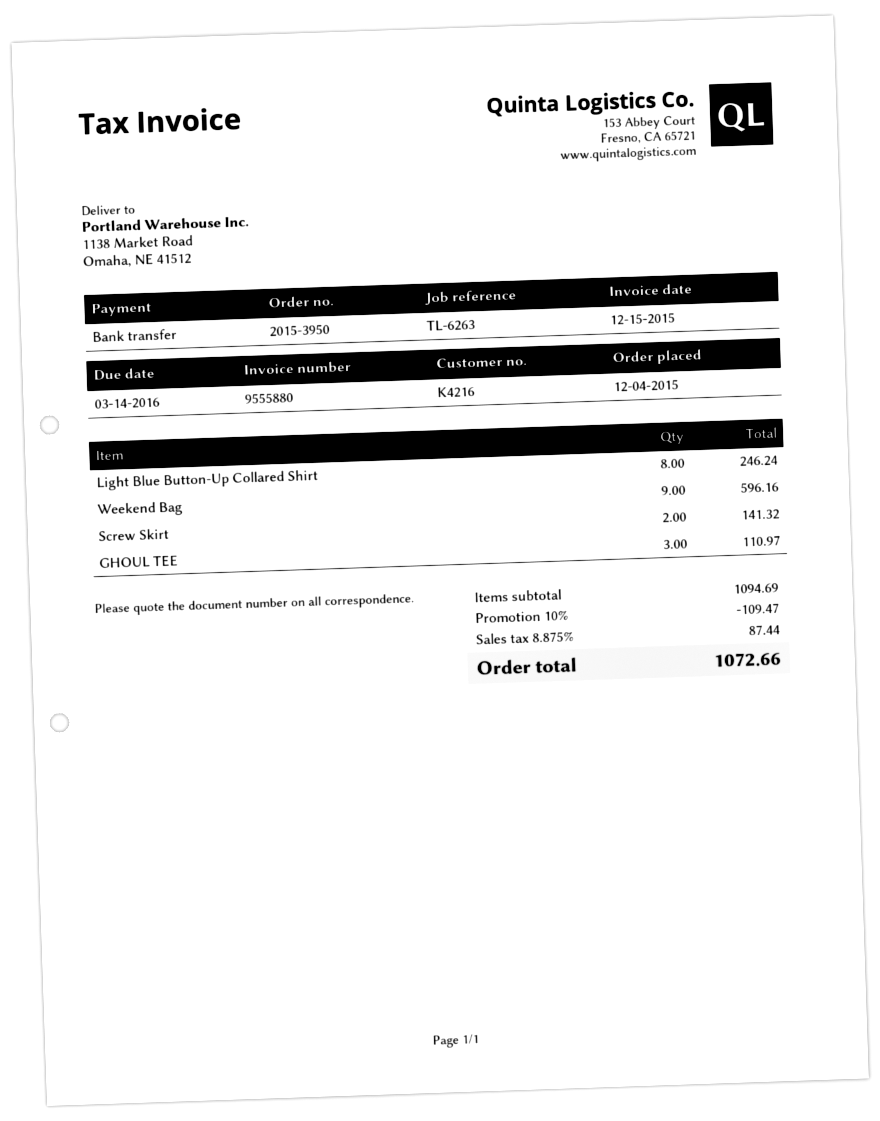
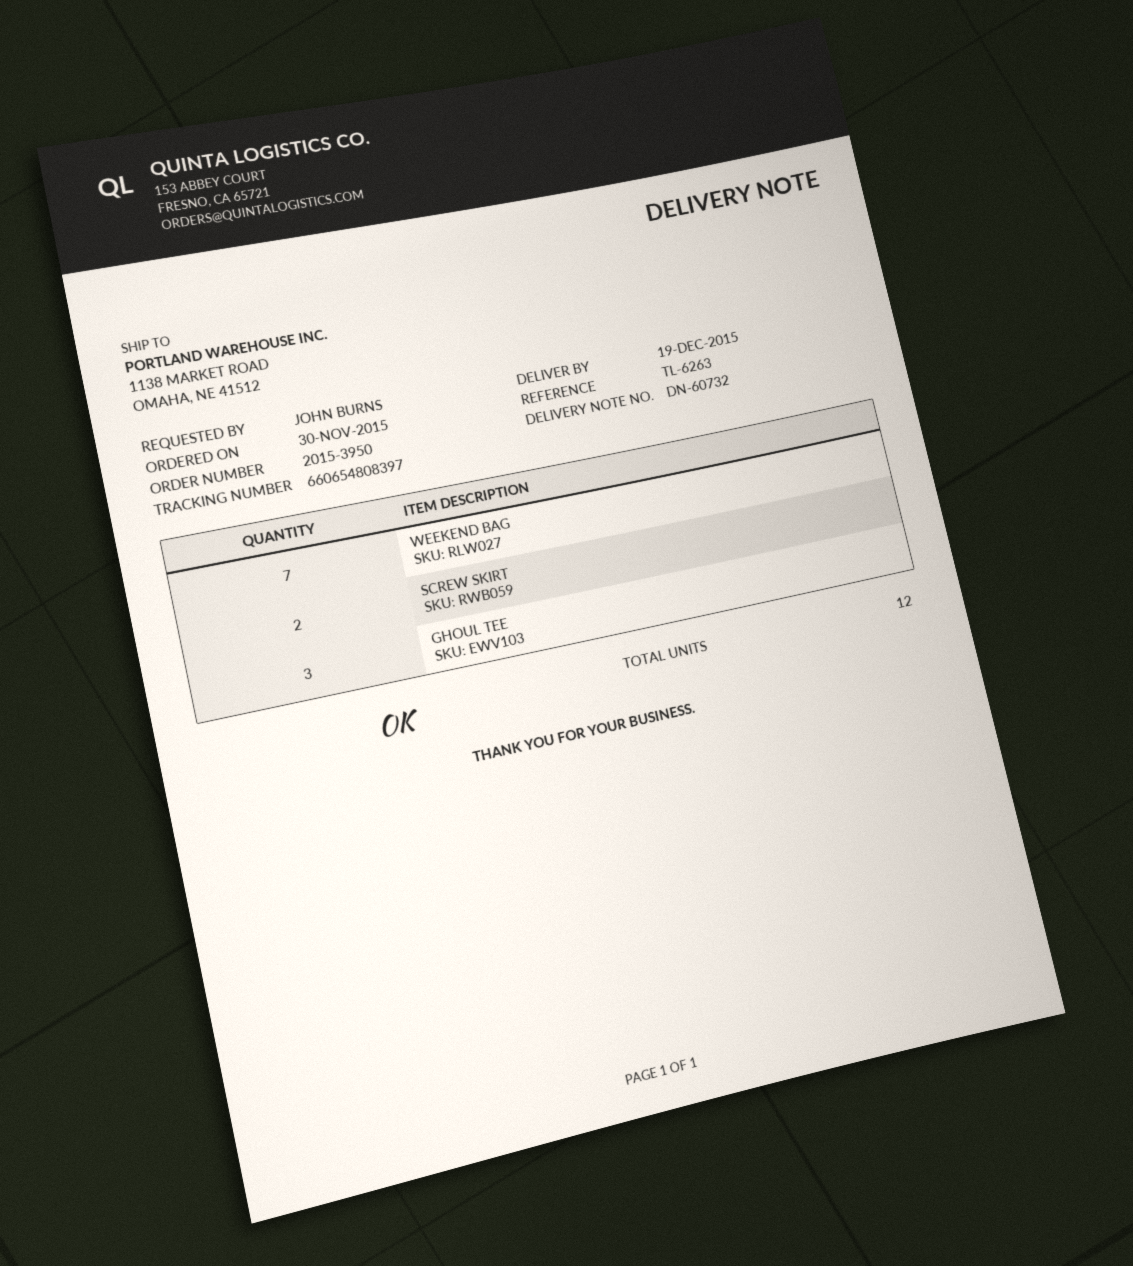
order date: 2015-12-04 -> 2015-11-30
Light Blue Button-Up Collared Shirt: 8 -> none
Weekend Bag: 9 -> 7

